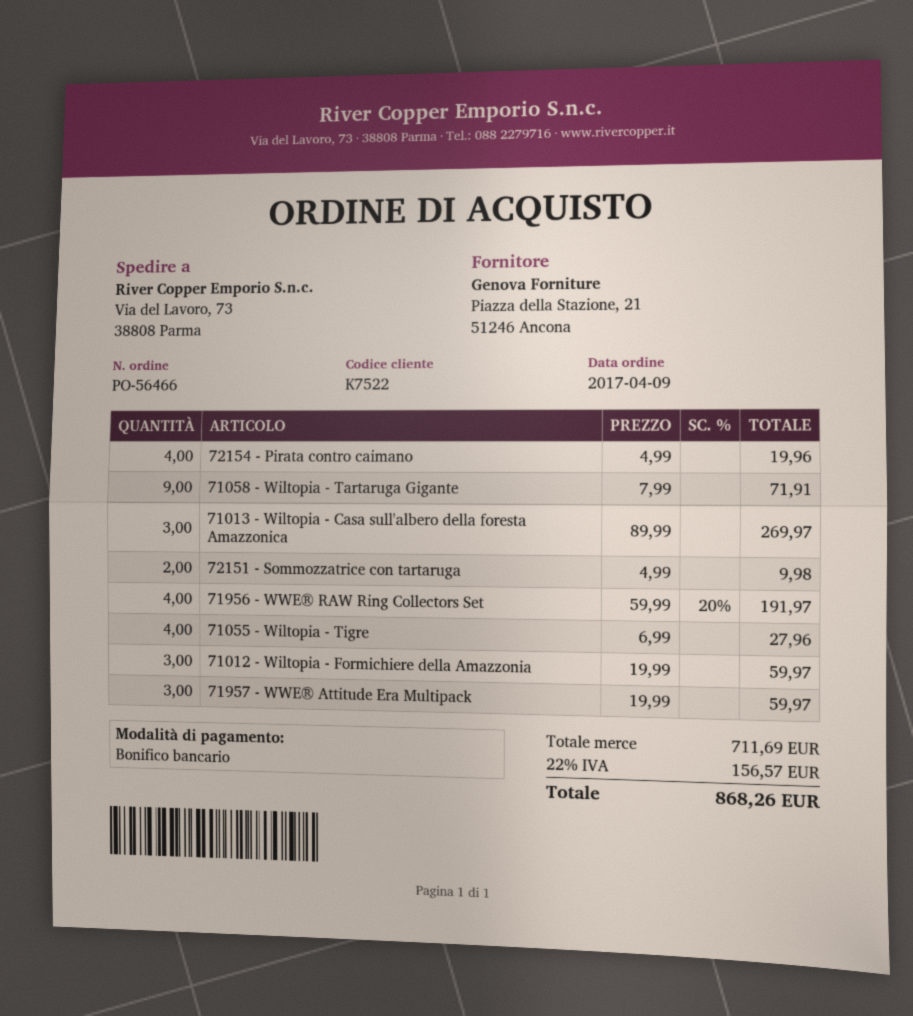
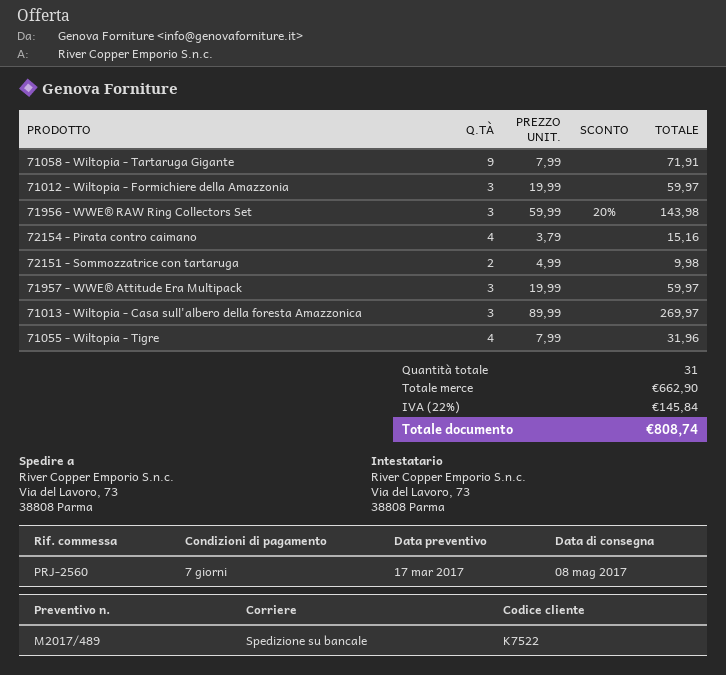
72154 - Pirata contro caimano: 4 x 4.99 = 19.96 -> 4 x 3.79 = 15.16
71956 - WWE® RAW Ring Collectors Set: 4 x 59.99 - 20% = 191.97 -> 3 x 59.99 - 20% = 143.98
71055 - Wiltopia - Tigre: 4 x 6.99 = 27.96 -> 4 x 7.99 = 31.96
subtotal: 711.69 -> 662.90
tax: 22% = 156.57 -> 22% = 145.84
total: 868.26 -> 808.74

